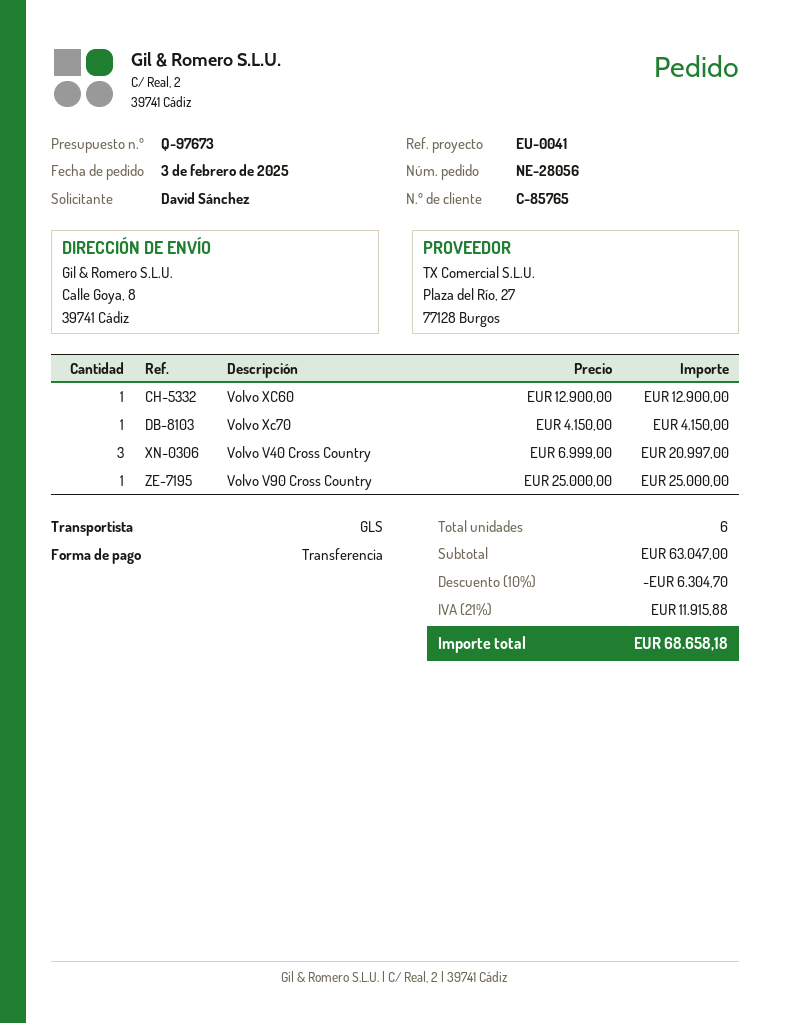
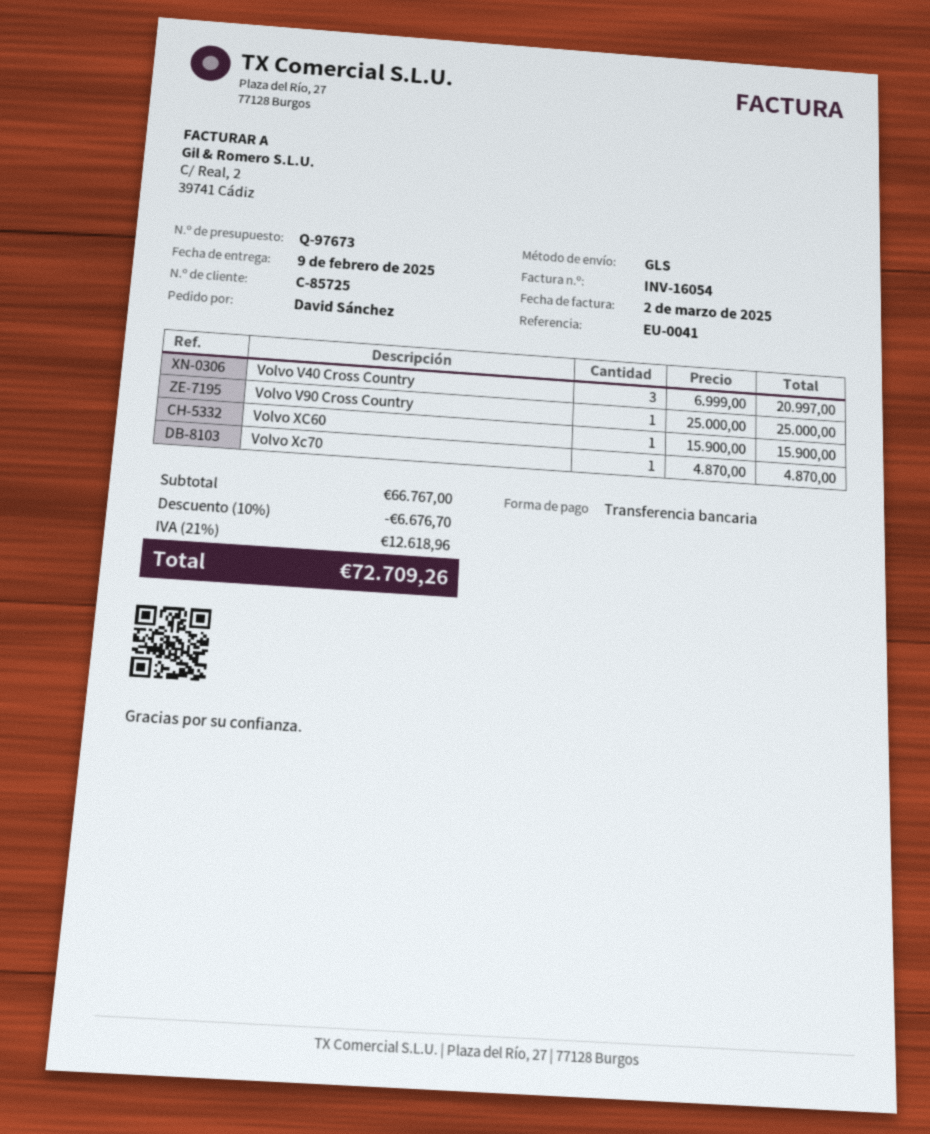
customer number: C-85765 -> C-85725
Volvo XC60: 1 x 12900.00 = 12900.00 -> 1 x 15900.00 = 15900.00
Volvo Xc70: 1 x 4150.00 = 4150.00 -> 1 x 4870.00 = 4870.00
subtotal: 63047.00 -> 66767.00
discount: 10% = 6304.70 -> 10% = 6676.70
tax: 21% = 11915.88 -> 21% = 12618.96
total: 68658.18 -> 72709.26

